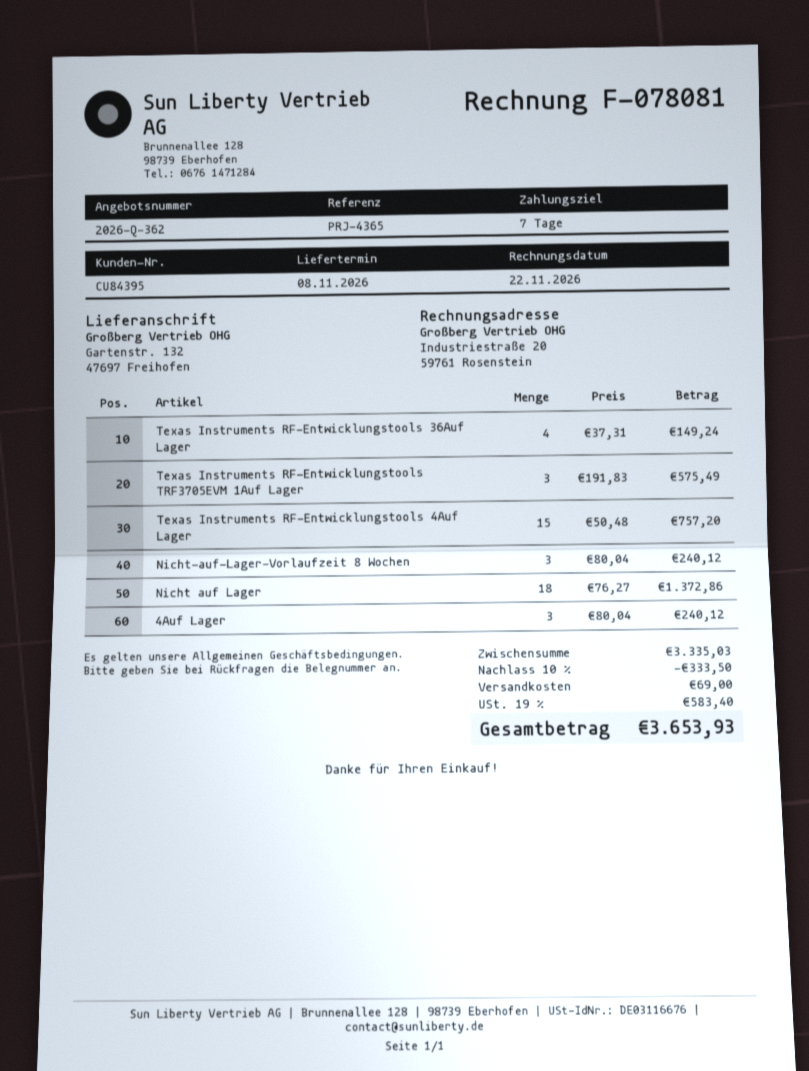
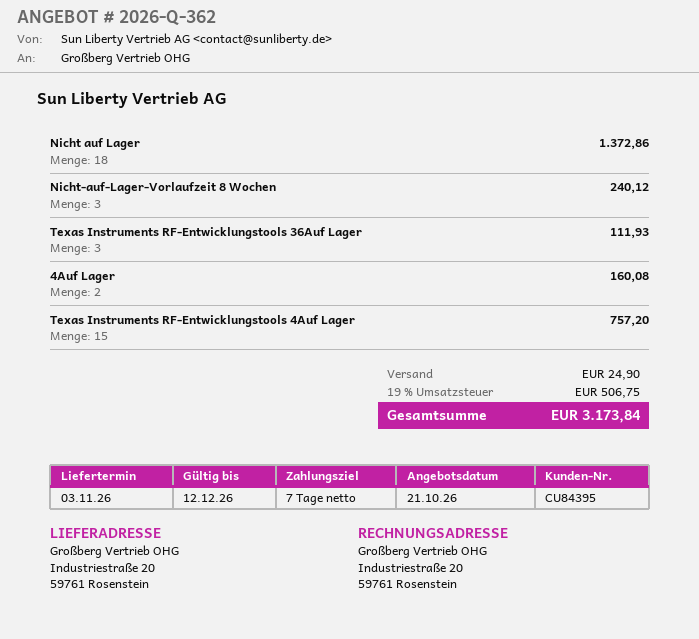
delivery date: 2026-11-08 -> 2026-11-03
ship to: Gartenstr. 132, 47697 Freihofen -> Industriestraße 20, 59761 Rosenstein
Texas Instruments RF-Entwicklungstools 36Auf Lager: 4 for 149.24 -> 3 for 111.93
Texas Instruments RF-Entwicklungstools TRF3705EVM 1Auf Lager: 3 for 575.49 -> none
4Auf Lager: 3 for 240.12 -> 2 for 160.08
discount: 10% = 333.50 -> none
shipping: 69.00 -> 24.90
tax: 19% = 583.40 -> 19% = 506.75
total: 3653.93 -> 3173.84

